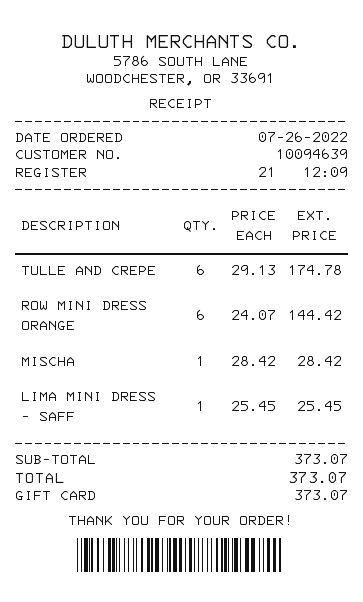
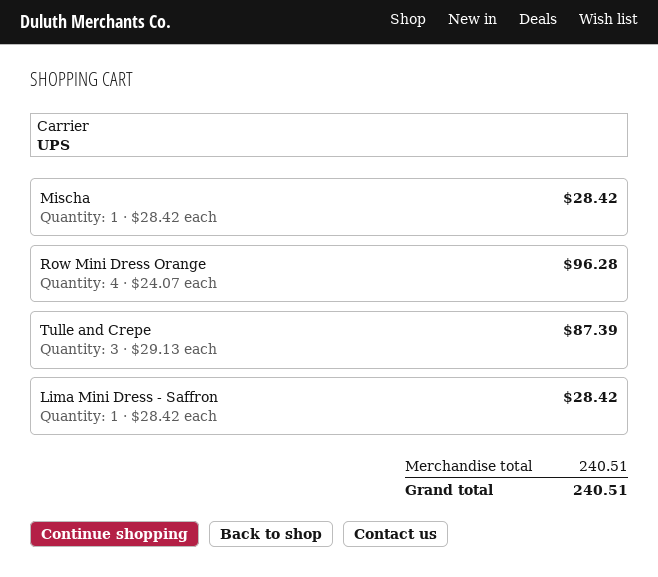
TULLE AND CREPE: 6 x 29.13 = 174.78 -> 3 x 29.13 = 87.39
ROW MINI DRESS ORANGE: 6 x 24.07 = 144.42 -> 4 x 24.07 = 96.28
LIMA MINI DRESS - SAFF: 1 x 25.45 = 25.45 -> 1 x 28.42 = 28.42
subtotal: 373.07 -> 240.51
total: 373.07 -> 240.51

